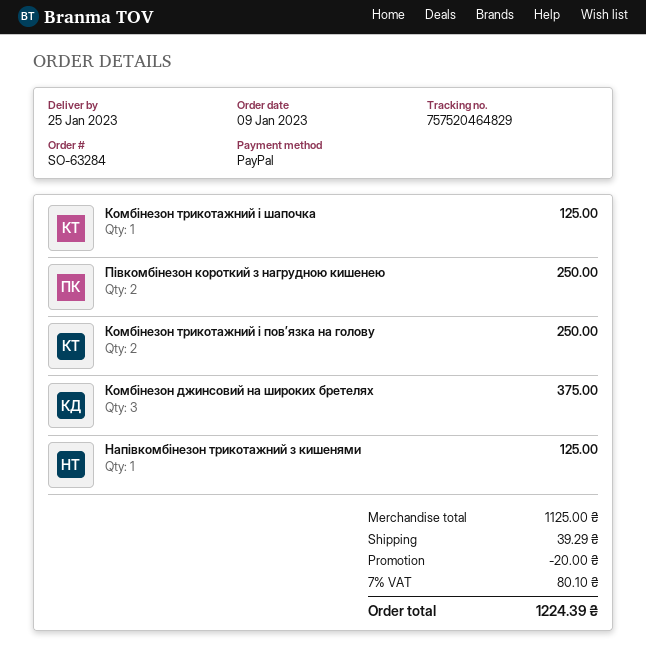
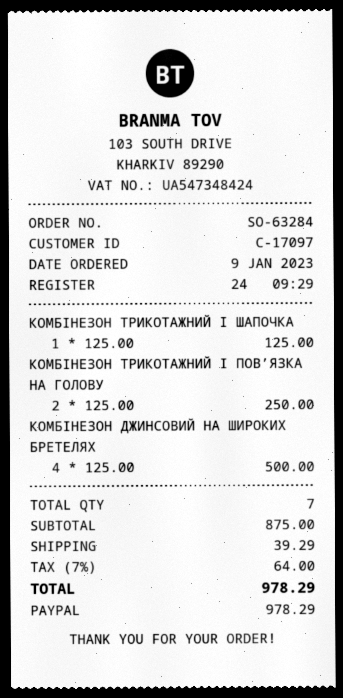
Півкомбінезон короткий з нагрудною кишенею: 2 for 250.00 -> none
Комбінезон джинсовий на широких бретелях: 3 for 375.00 -> 4 for 500.00
Напівкомбінезон трикотажний з кишенями: 1 for 125.00 -> none
subtotal: 1125.00 -> 875.00
discount: 20.00 -> none
tax: 7% = 80.10 -> 7% = 64.00
total: 1224.39 -> 978.29

